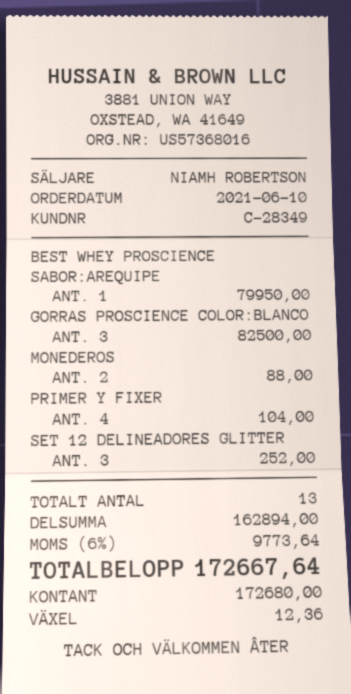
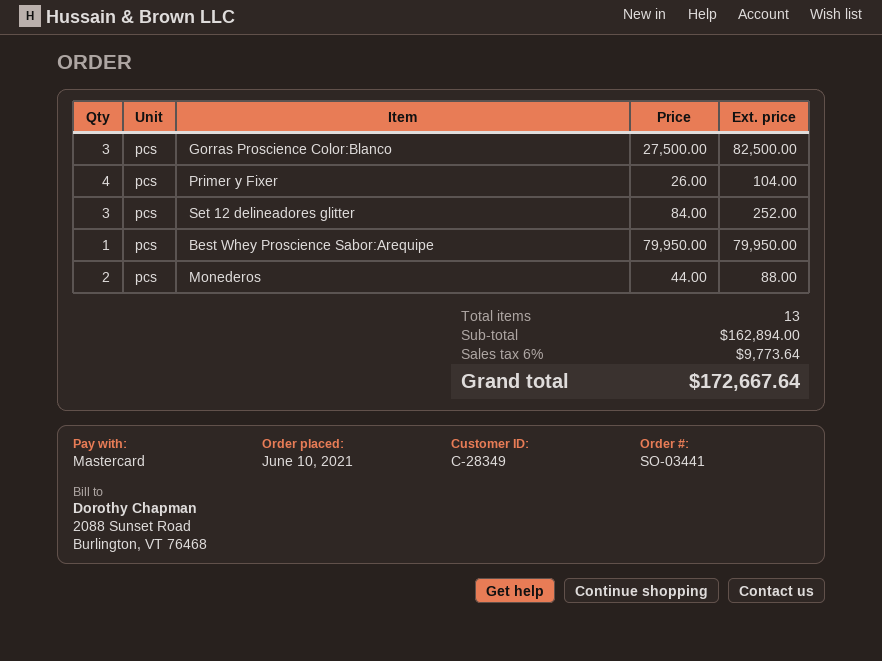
payment method: cash -> Mastercard

